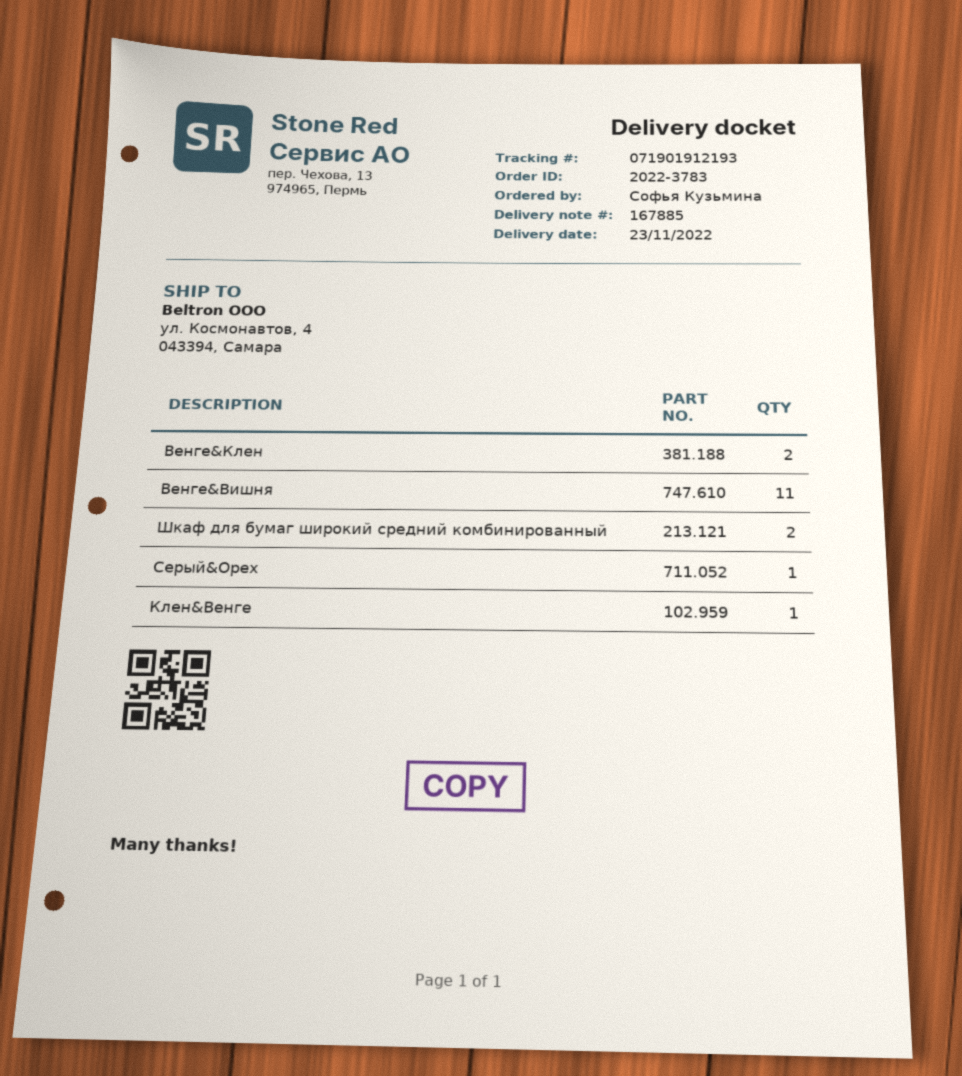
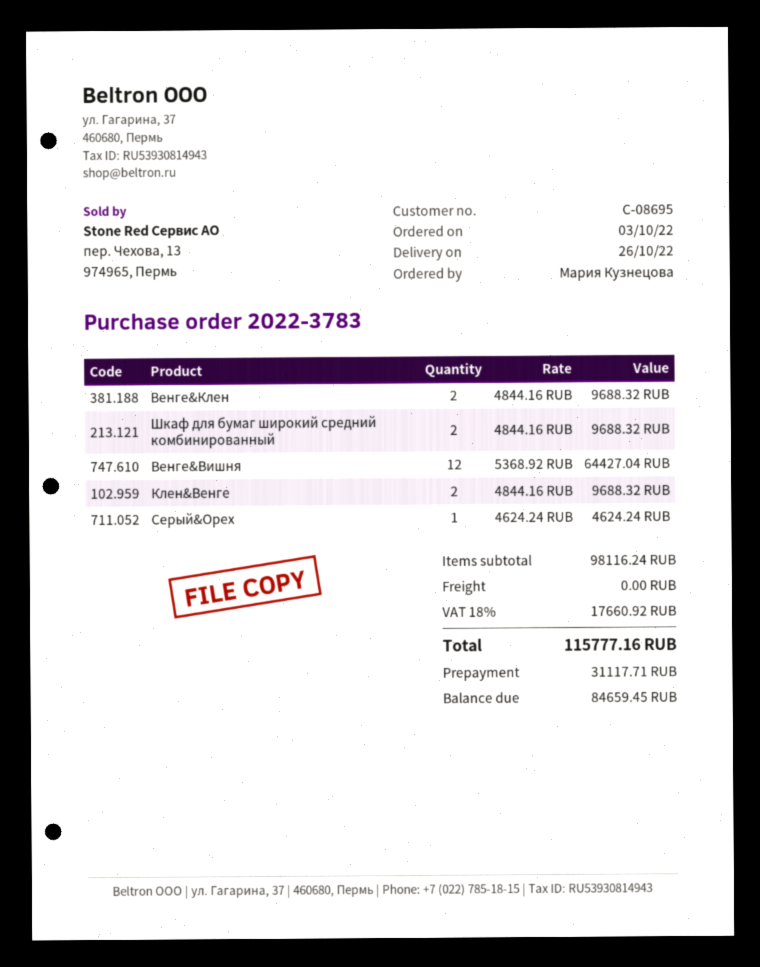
delivery date: 2022-11-23 -> 2022-10-26
ordered by: Софья Кузьмина -> Мария Кузнецова
Венге&Вишня: 11 -> 12
Клен&Венге: 1 -> 2

